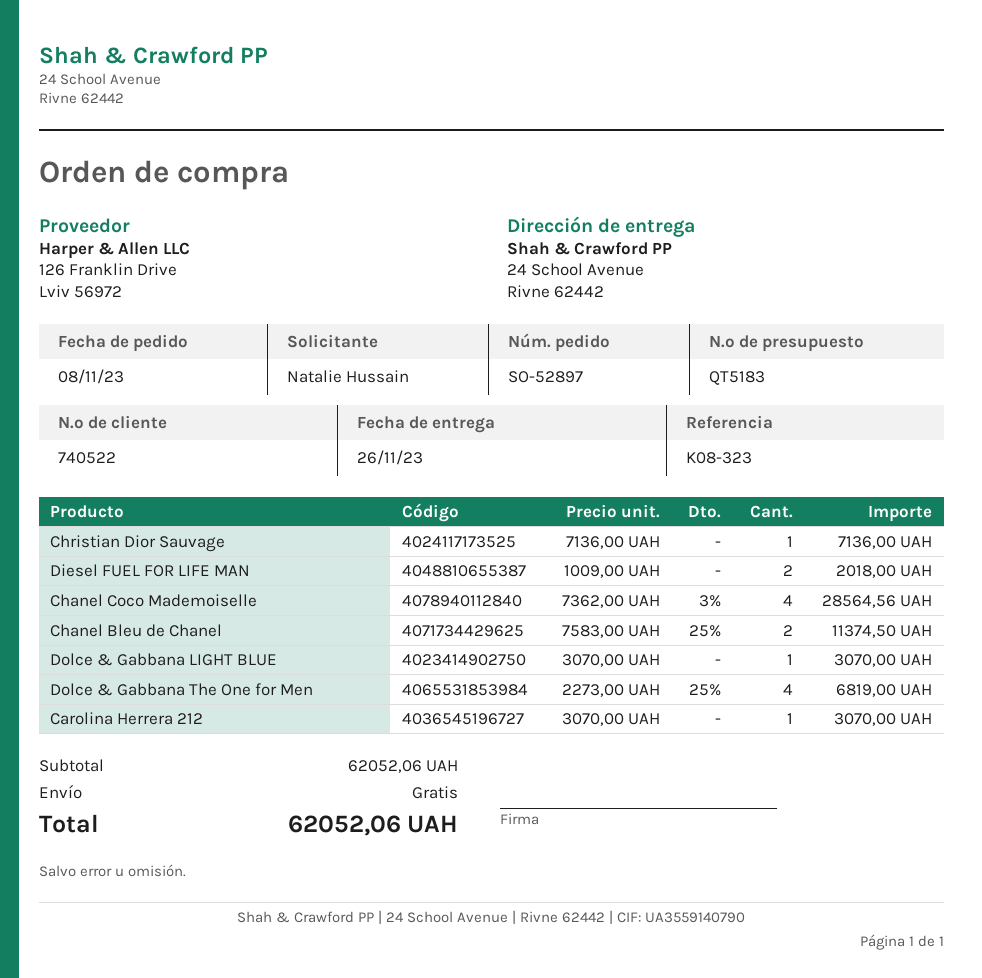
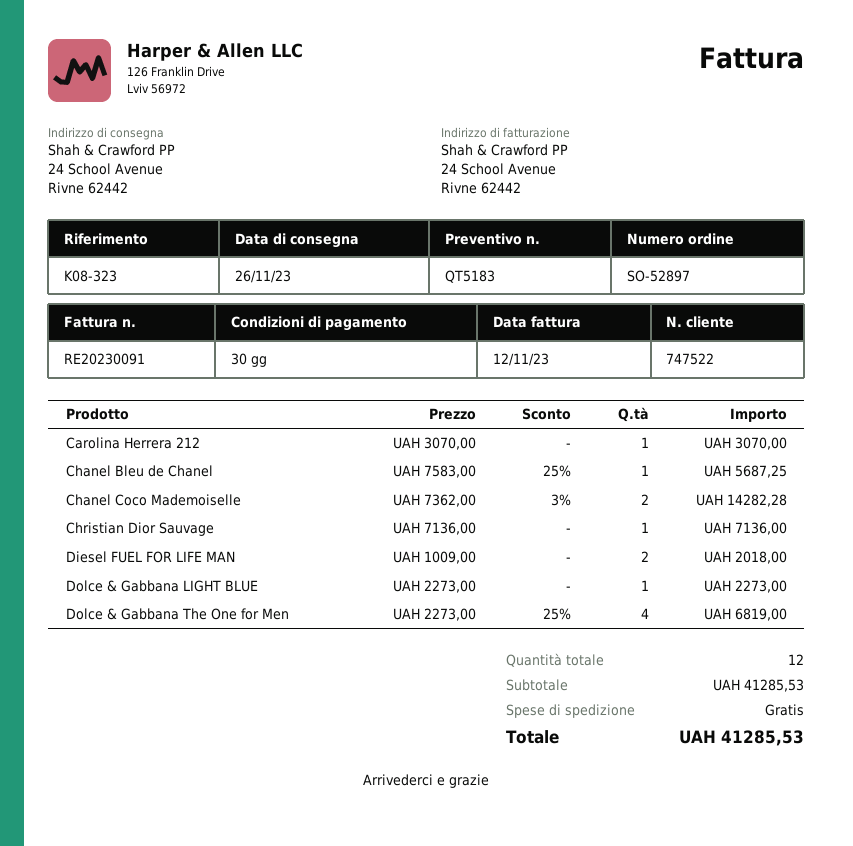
customer number: 740522 -> 747522
Chanel Coco Mademoiselle: 4 x 7362.00 - 3% = 28564.56 -> 2 x 7362.00 - 3% = 14282.28
Chanel Bleu de Chanel: 2 x 7583.00 - 25% = 11374.50 -> 1 x 7583.00 - 25% = 5687.25
Dolce & Gabbana LIGHT BLUE: 1 x 3070.00 = 3070.00 -> 1 x 2273.00 = 2273.00
subtotal: 62052.06 -> 41285.53
total: 62052.06 -> 41285.53

